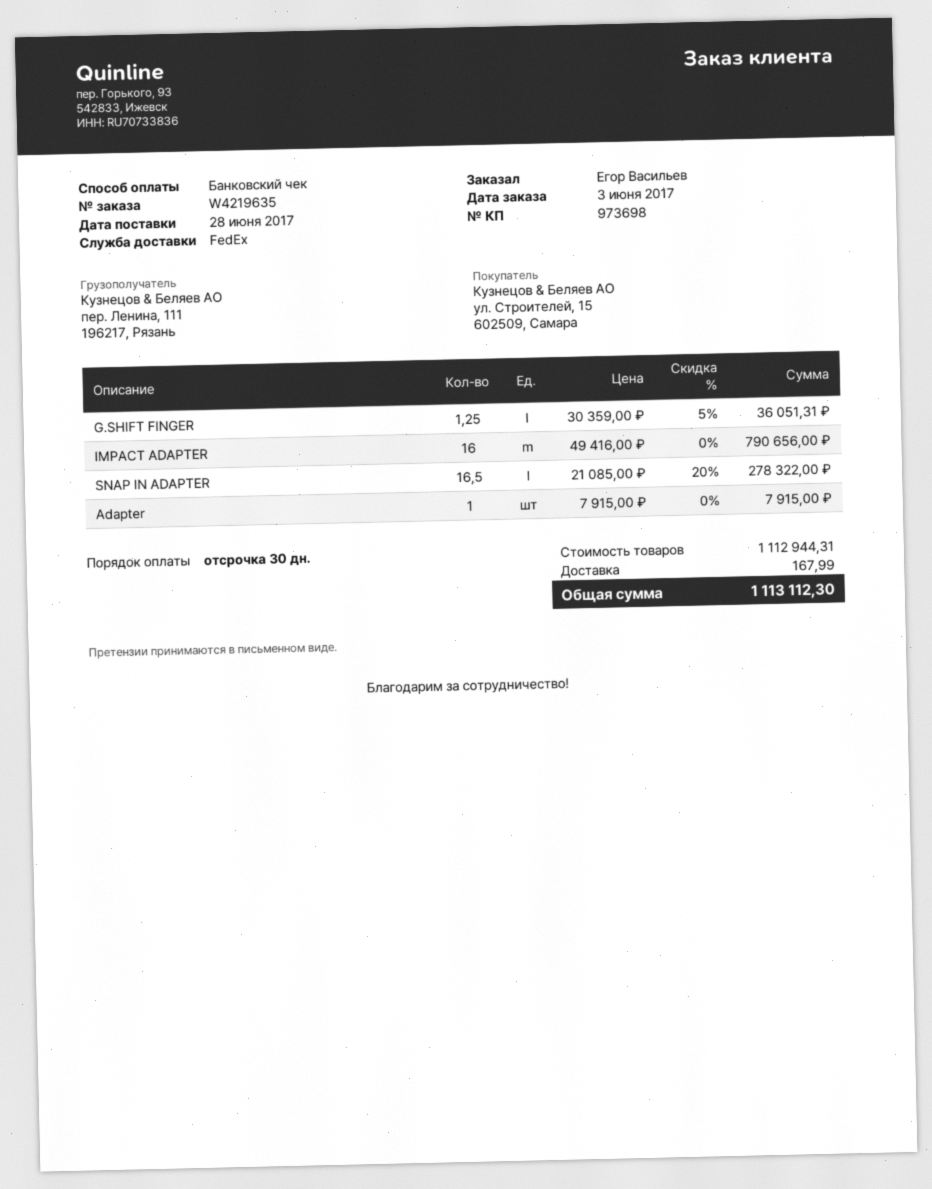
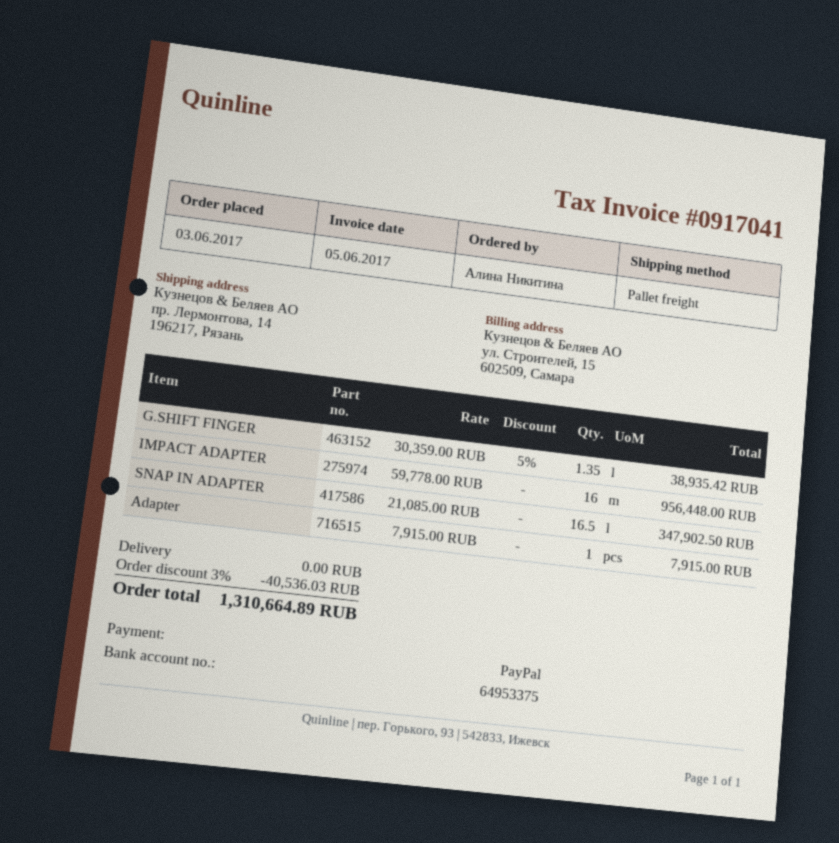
ordered by: Егор Васильев -> Алина Никитина
payment method: cheque -> PayPal
shipping method: FedEx -> pallet freight
ship to: пер. Ленина, 111, 196217, Рязань -> пр. Лермонтова, 14, 196217, Рязань
G.SHIFT FINGER: 1.25 x 30359.00 - 5% = 36051.31 -> 1.35 x 30359.00 - 5% = 38935.42
IMPACT ADAPTER: 16 x 49416.00 = 790656.00 -> 16 x 59778.00 = 956448.00
SNAP IN ADAPTER: 16.5 x 21085.00 - 20% = 278322.00 -> 16.5 x 21085.00 = 347902.50
discount: none -> 3% = 40536.03
shipping: 167.99 -> 0.00
total: 1113112.30 -> 1310664.89

